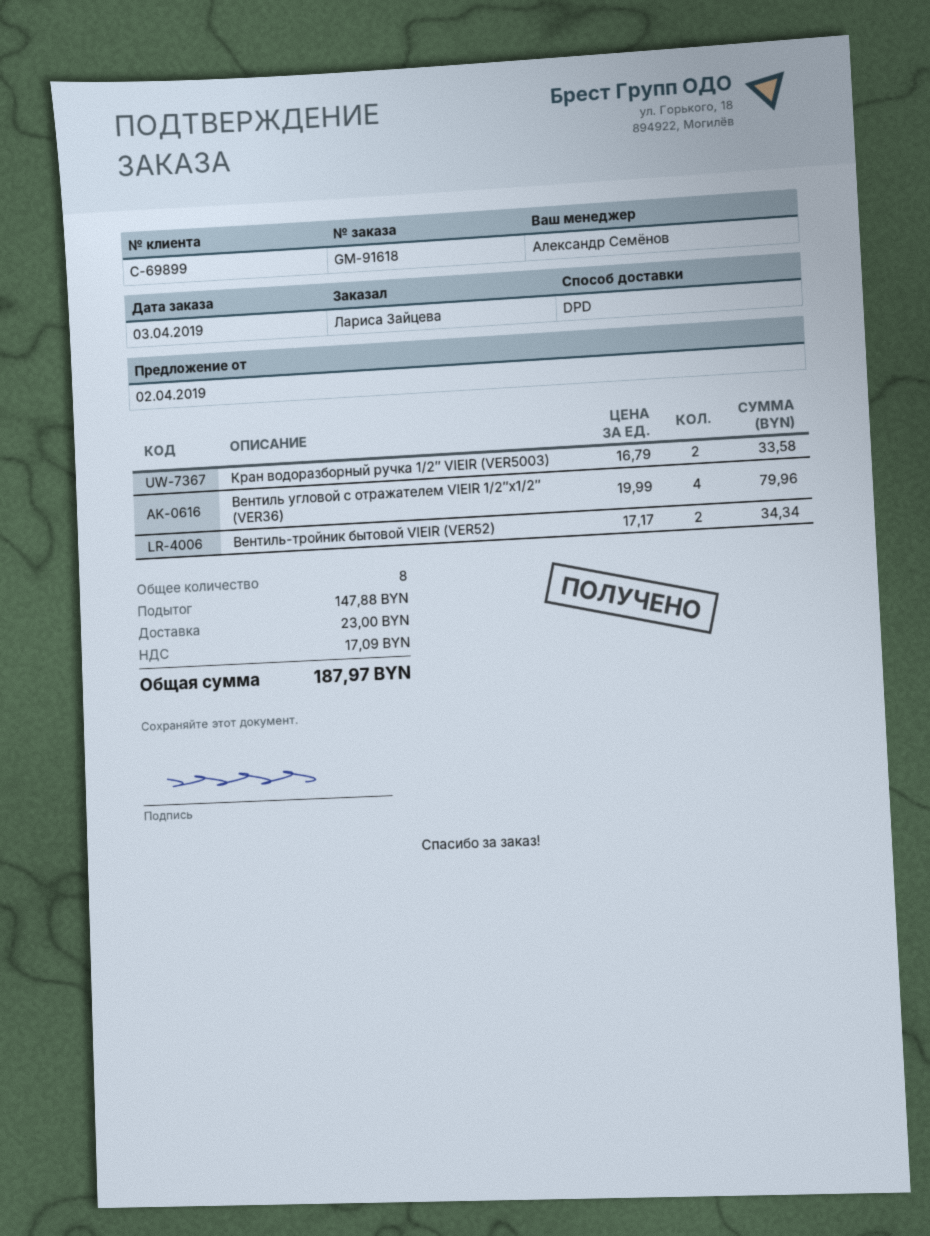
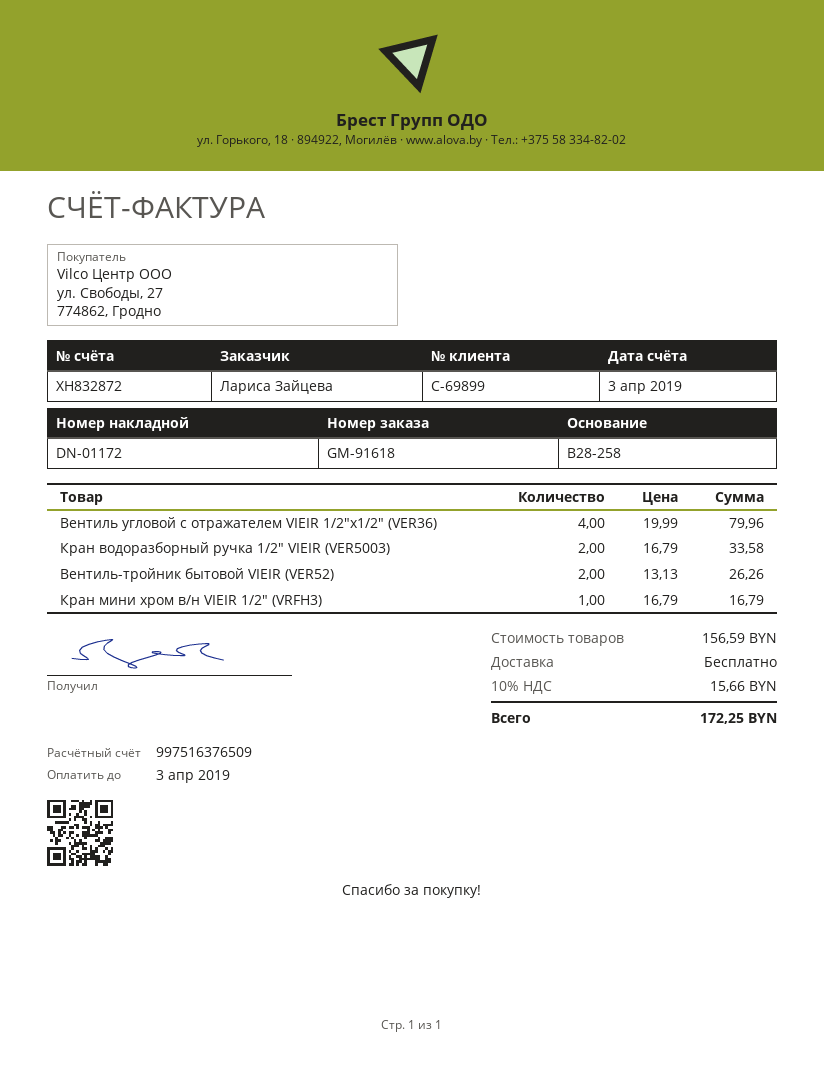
Вентиль-тройник бытовой VIEIR (VER52): 2 x 17.17 = 34.34 -> 2 x 13.13 = 26.26
Кран мини хром в/н VIEIR 1/2″ (VRFH3): none -> 1 x 16.79 = 16.79
subtotal: 147.88 -> 156.59
shipping: 23.00 -> 0.00
tax: 17.09 -> 15.66
total: 187.97 -> 172.25

